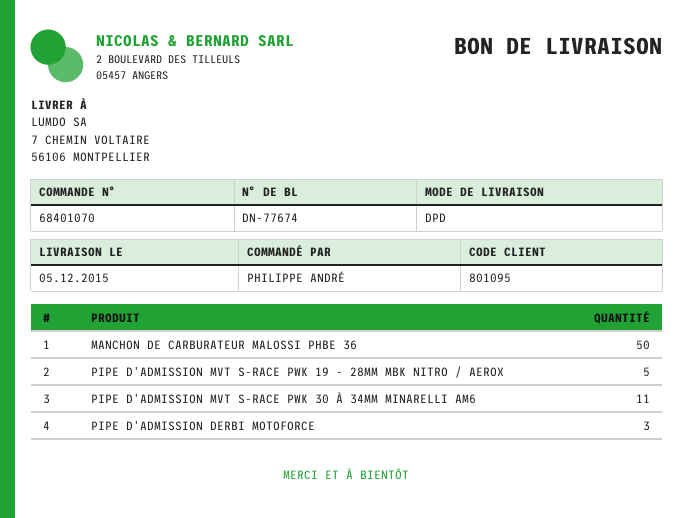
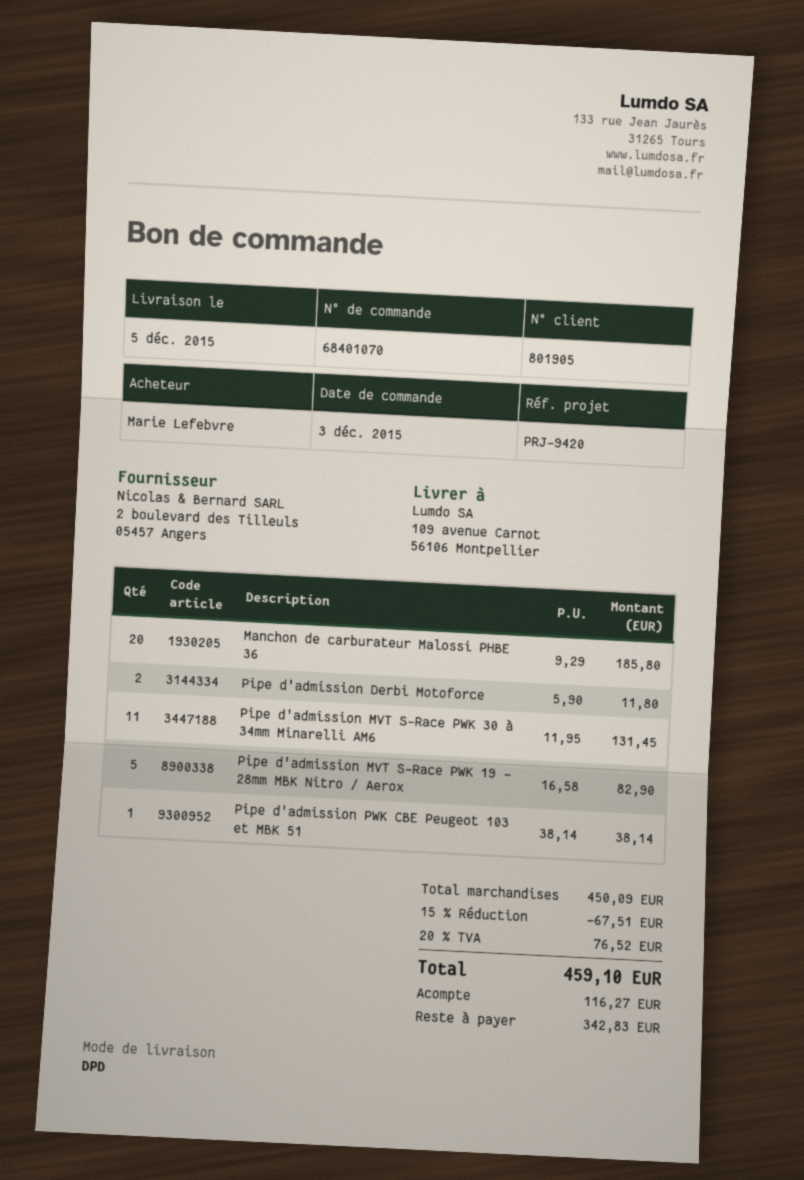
customer number: 801095 -> 801905
ordered by: PHILIPPE ANDRÉ -> Marie Lefebvre
ship to: 7 CHEMIN VOLTAIRE, 56106 MONTPELLIER -> 109 avenue Carnot, 56106 Montpellier
MANCHON DE CARBURATEUR MALOSSI PHBE 36: 50 -> 20
PIPE D'ADMISSION DERBI MOTOFORCE: 3 -> 2
Pipe d'admission PWK CBE Peugeot 103 et MBK 51: none -> 1

